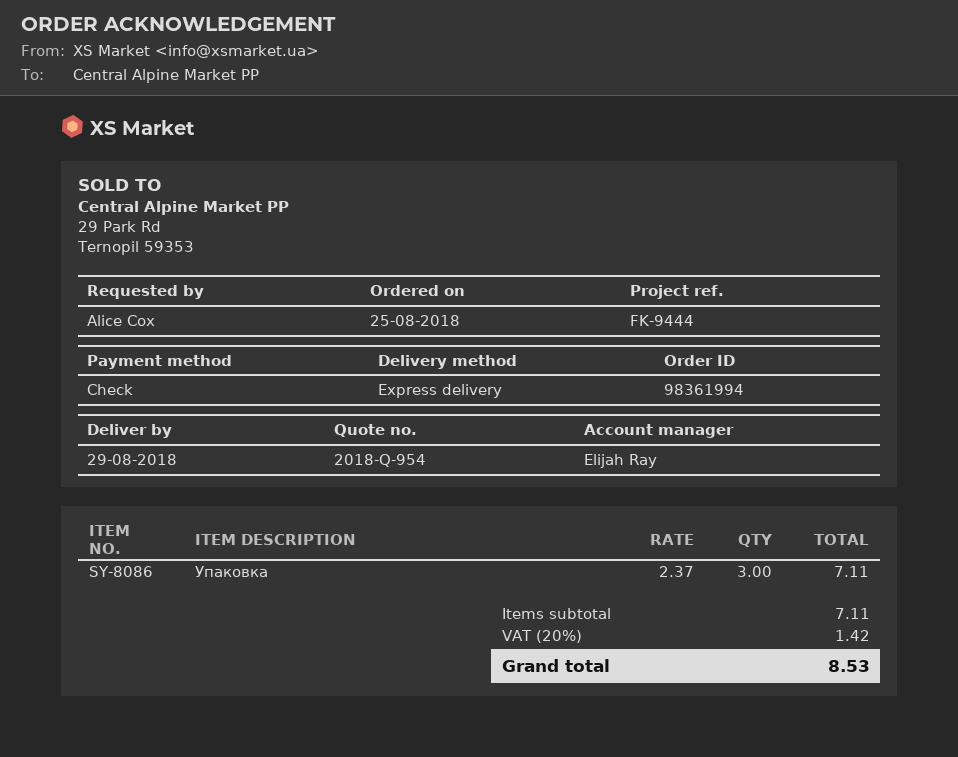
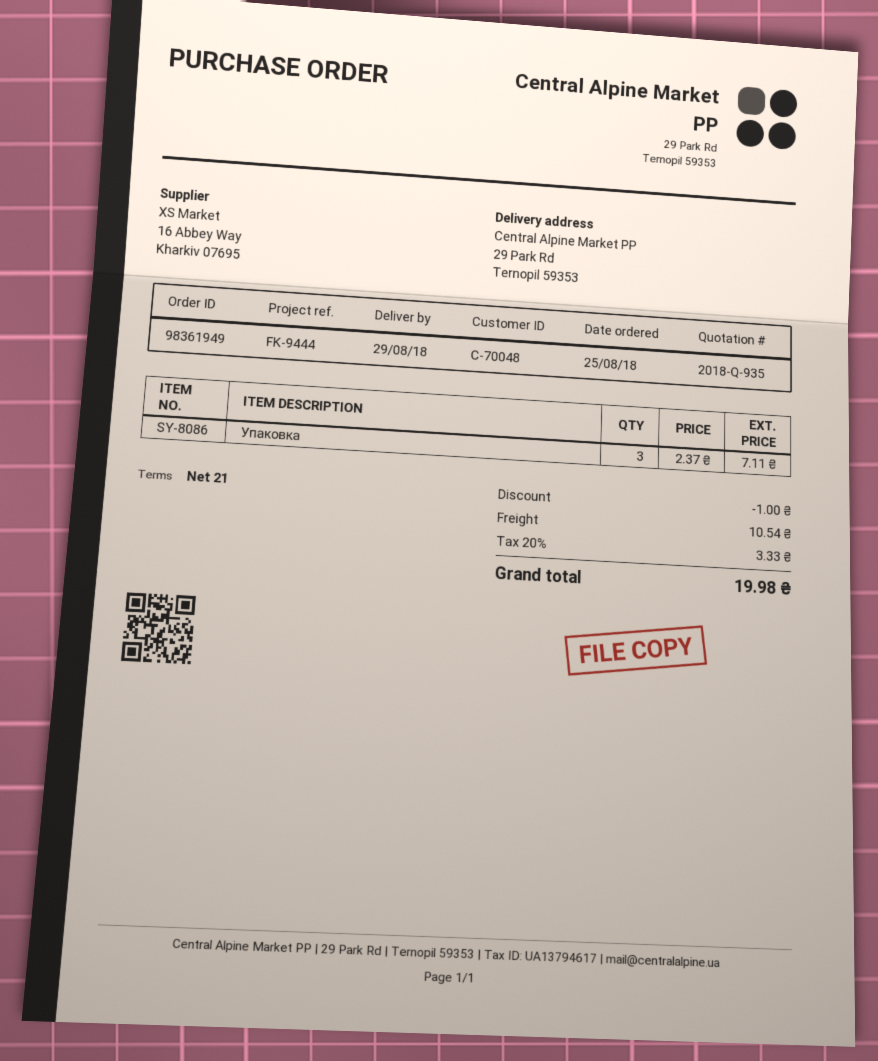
quote number: 2018-Q-954 -> 2018-Q-935
order number: 98361994 -> 98361949
discount: none -> 1.00
shipping: none -> 10.54
tax: 20% = 1.42 -> 20% = 3.33
total: 8.53 -> 19.98

